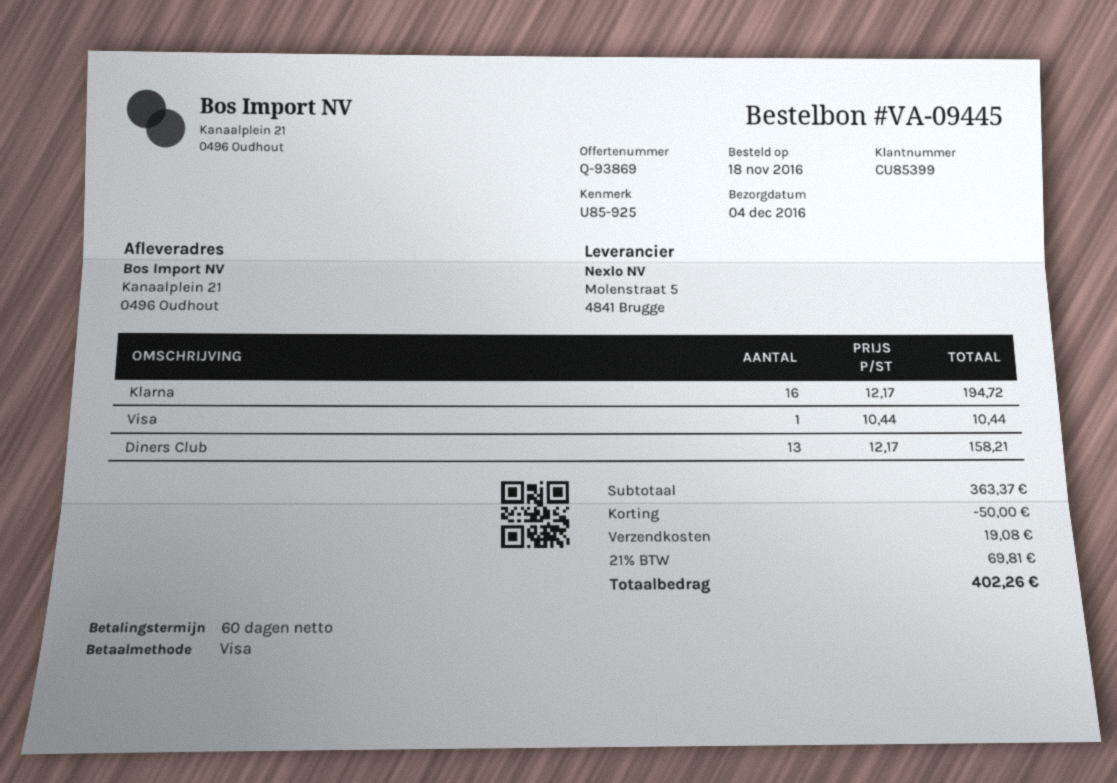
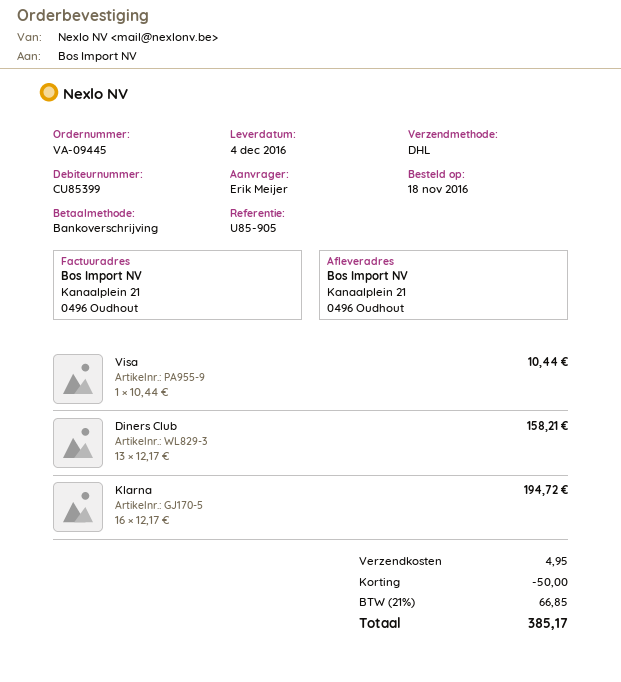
reference: U85-925 -> U85-905
payment method: Visa -> bank transfer
shipping: 19.08 -> 4.95
tax: 21% = 69.81 -> 21% = 66.85
total: 402.26 -> 385.17

